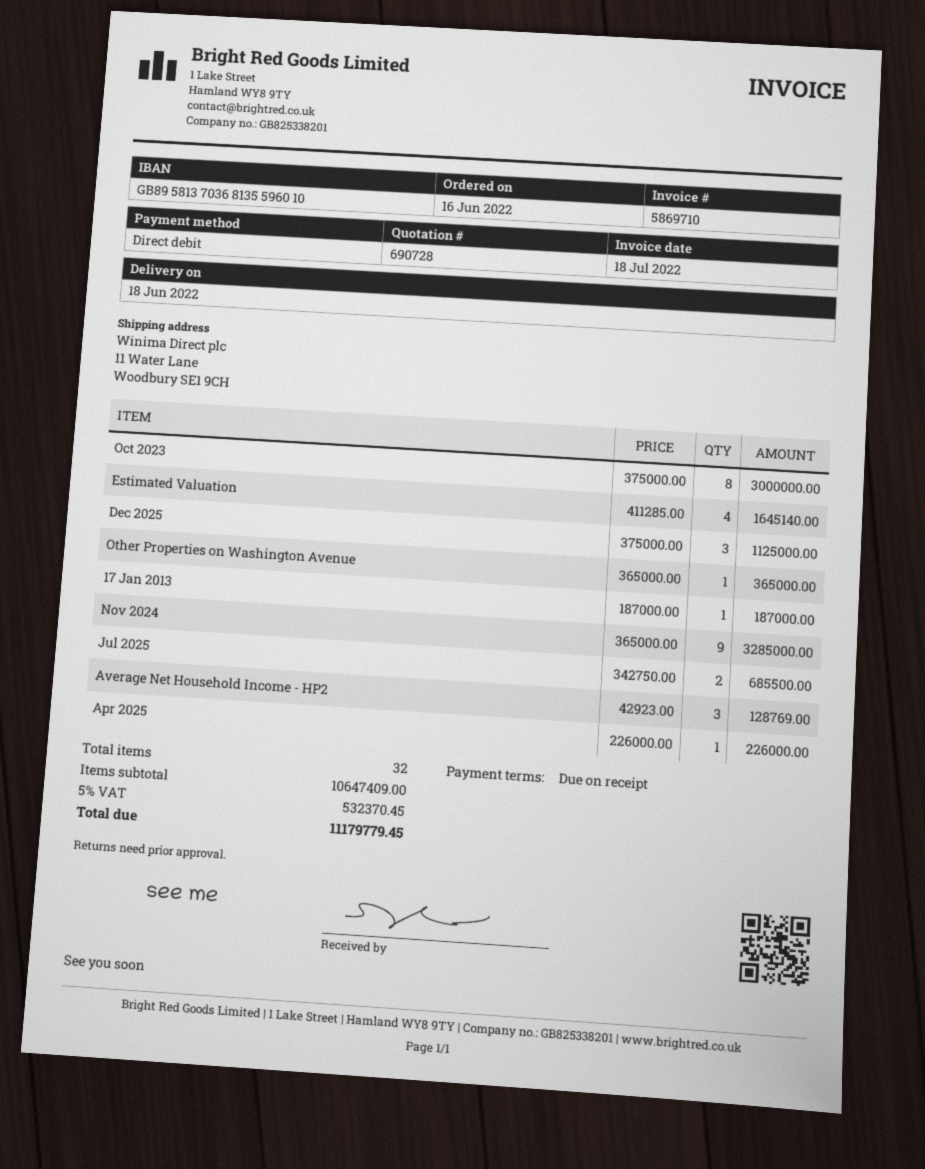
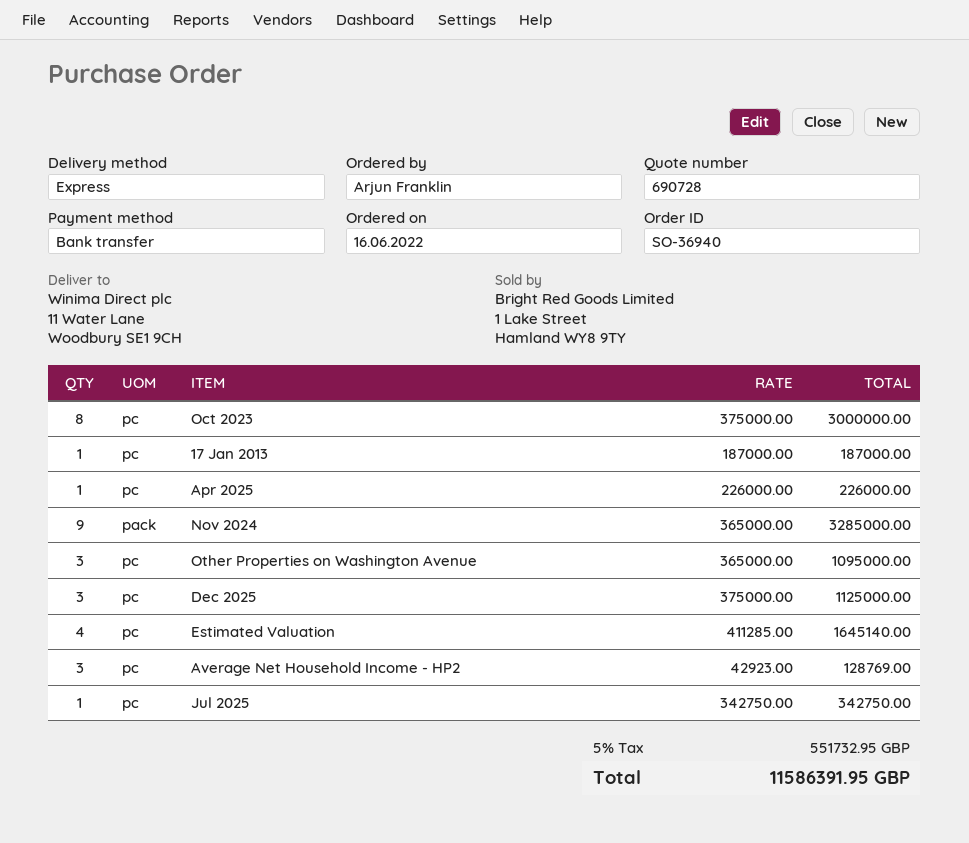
payment method: direct debit -> bank transfer
Other Properties on Washington Avenue: 1 x 365000.00 = 365000.00 -> 3 x 365000.00 = 1095000.00
Jul 2025: 2 x 342750.00 = 685500.00 -> 1 x 342750.00 = 342750.00
tax: 5% = 532370.45 -> 5% = 551732.95
total: 11179779.45 -> 11586391.95

